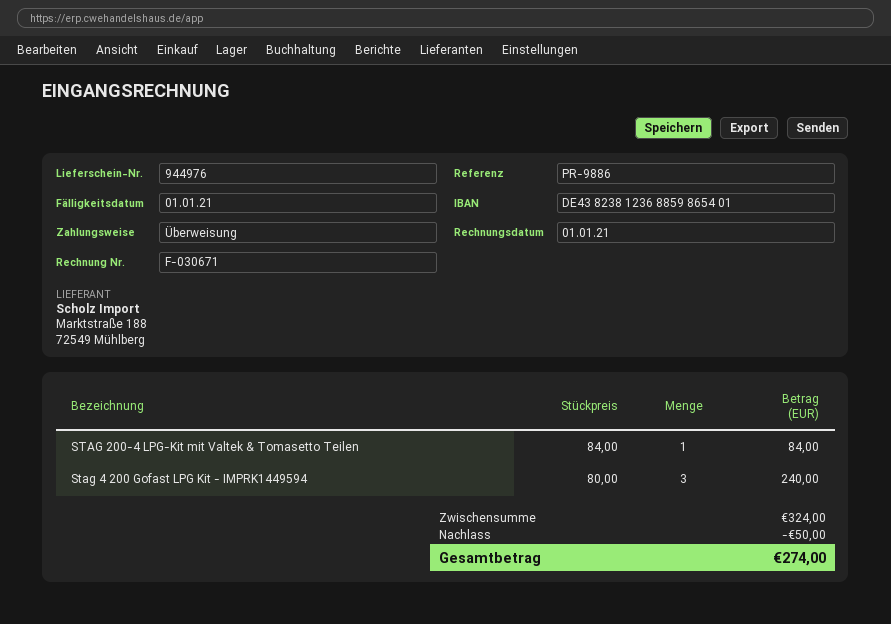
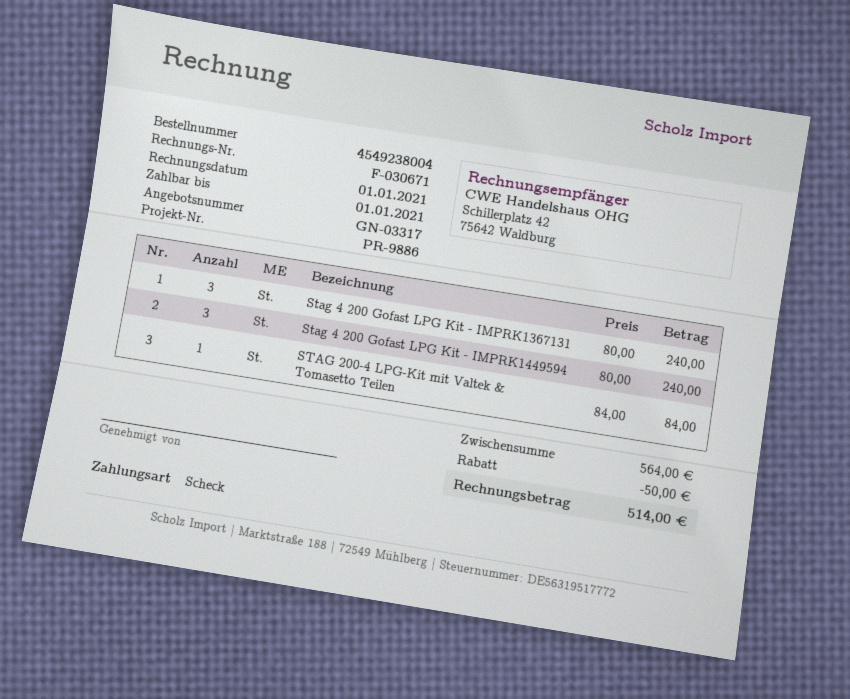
payment method: bank transfer -> cheque
Stag 4 200 Gofast LPG Kit - IMPRK1367131: none -> 3 x 80.00 = 240.00
subtotal: 324.00 -> 564.00
total: 274.00 -> 514.00

